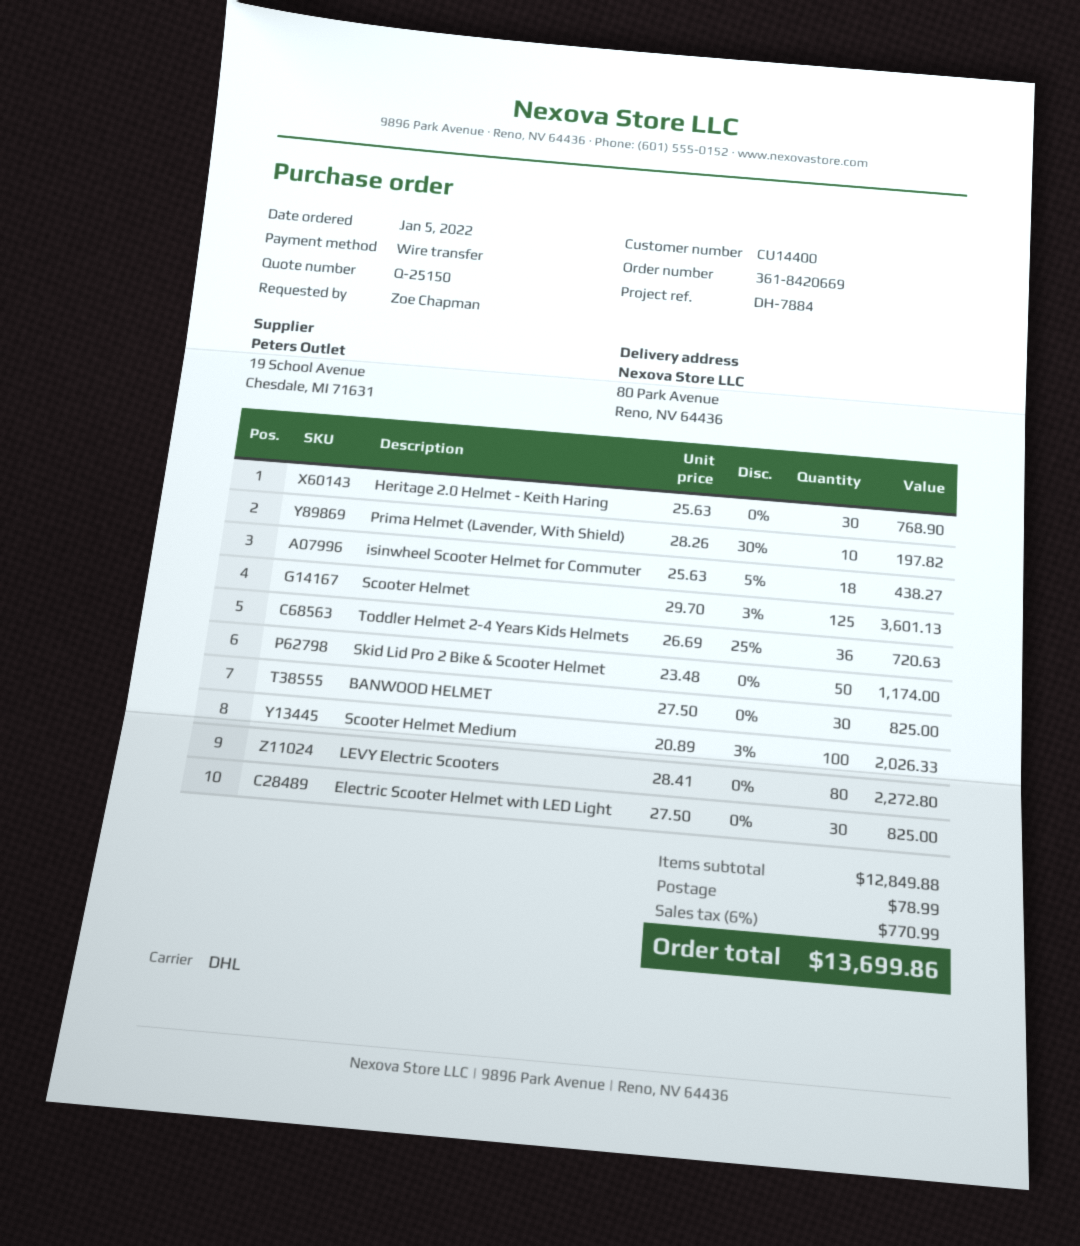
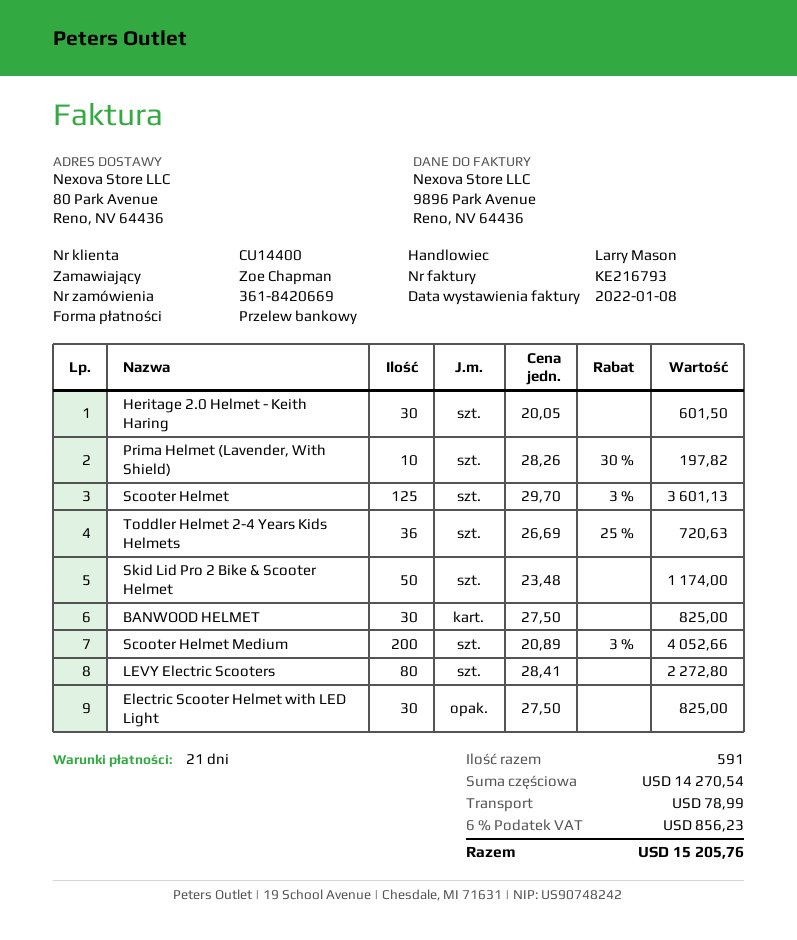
Heritage 2.0 Helmet - Keith Haring: 30 x 25.63 = 768.90 -> 30 x 20.05 = 601.50
isinwheel Scooter Helmet for Commuter: 18 x 25.63 - 5% = 438.27 -> none
Scooter Helmet Medium: 100 x 20.89 - 3% = 2026.33 -> 200 x 20.89 - 3% = 4052.66
subtotal: 12849.88 -> 14270.54
tax: 6% = 770.99 -> 6% = 856.23
total: 13699.86 -> 15205.76

